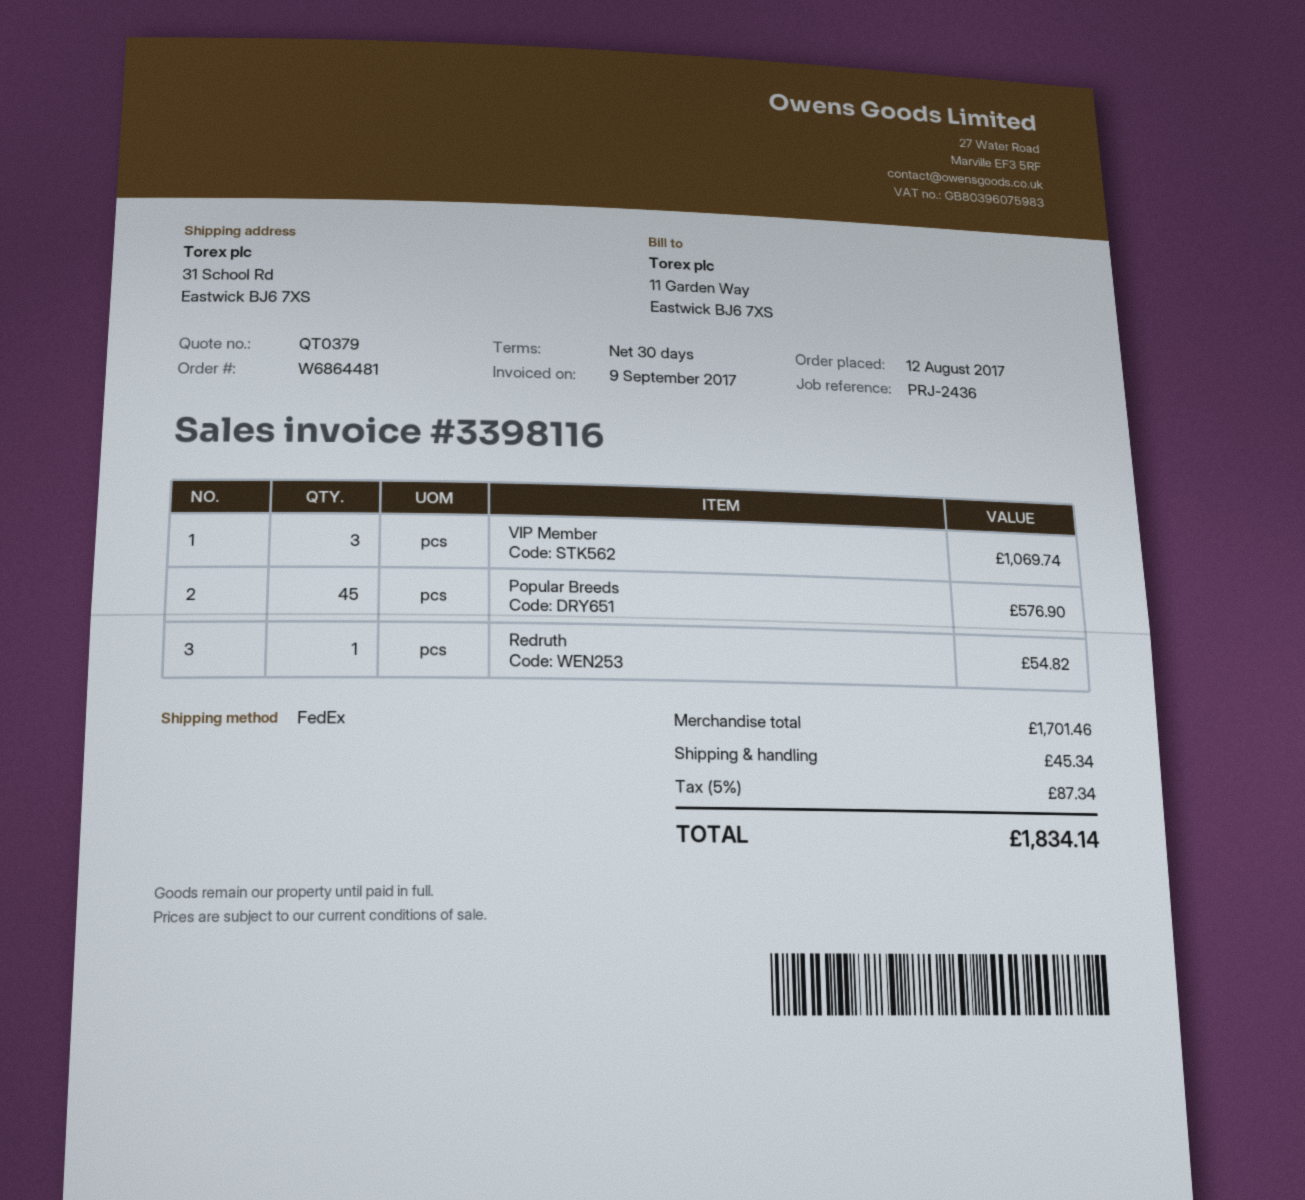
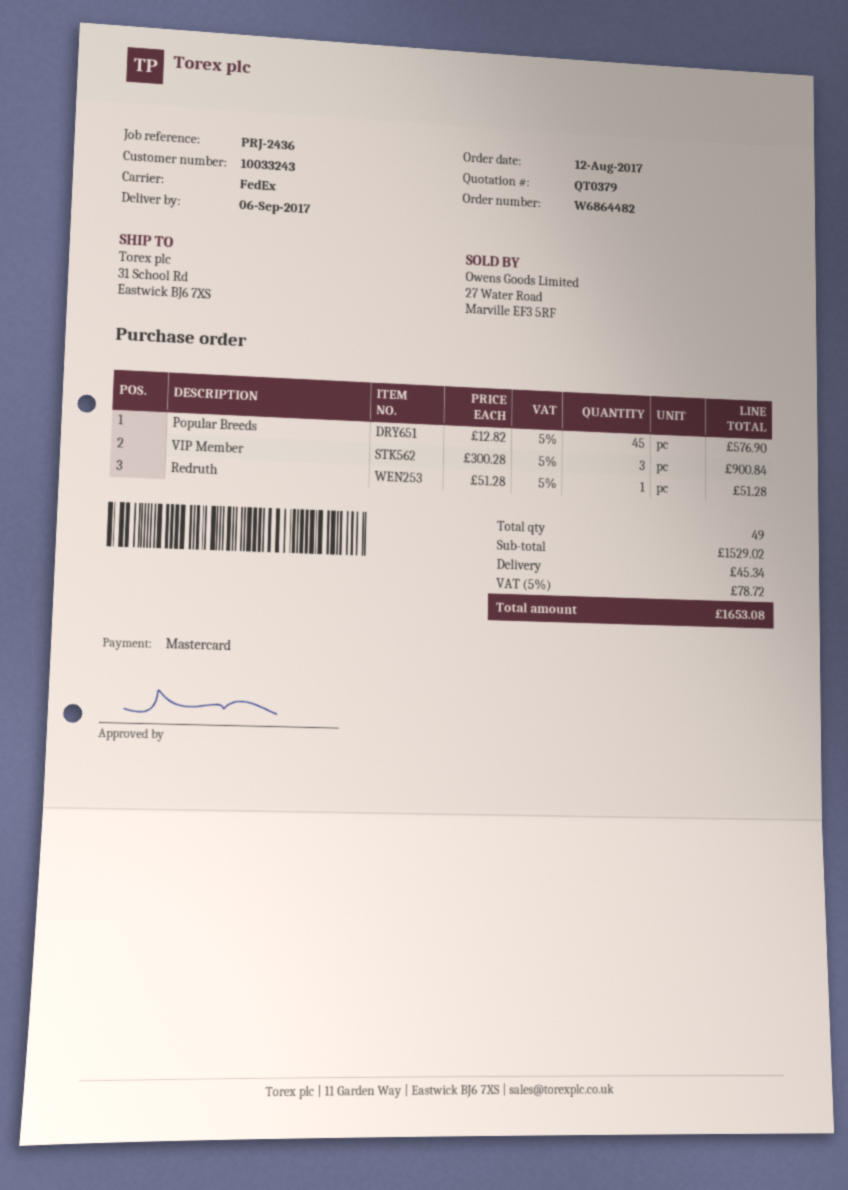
order number: W6864481 -> W6864482
VIP Member: 3 for 1069.74 -> 3 for 900.84
Redruth: 1 for 54.82 -> 1 for 51.28
subtotal: 1701.46 -> 1529.02
tax: 5% = 87.34 -> 5% = 78.72
total: 1834.14 -> 1653.08

